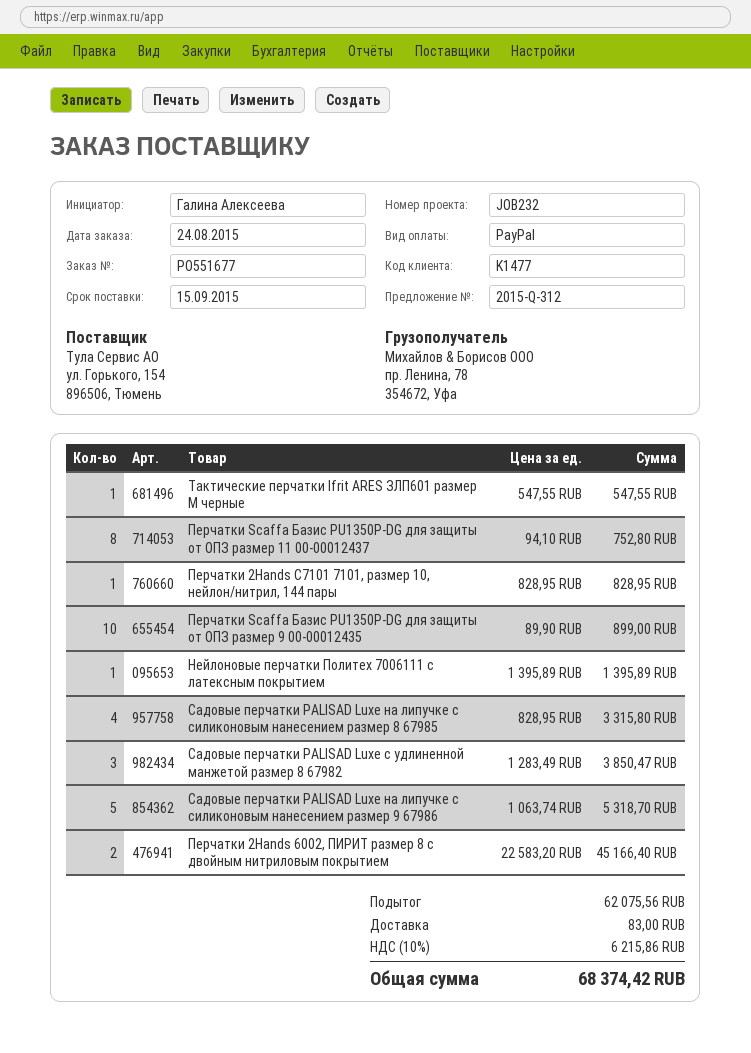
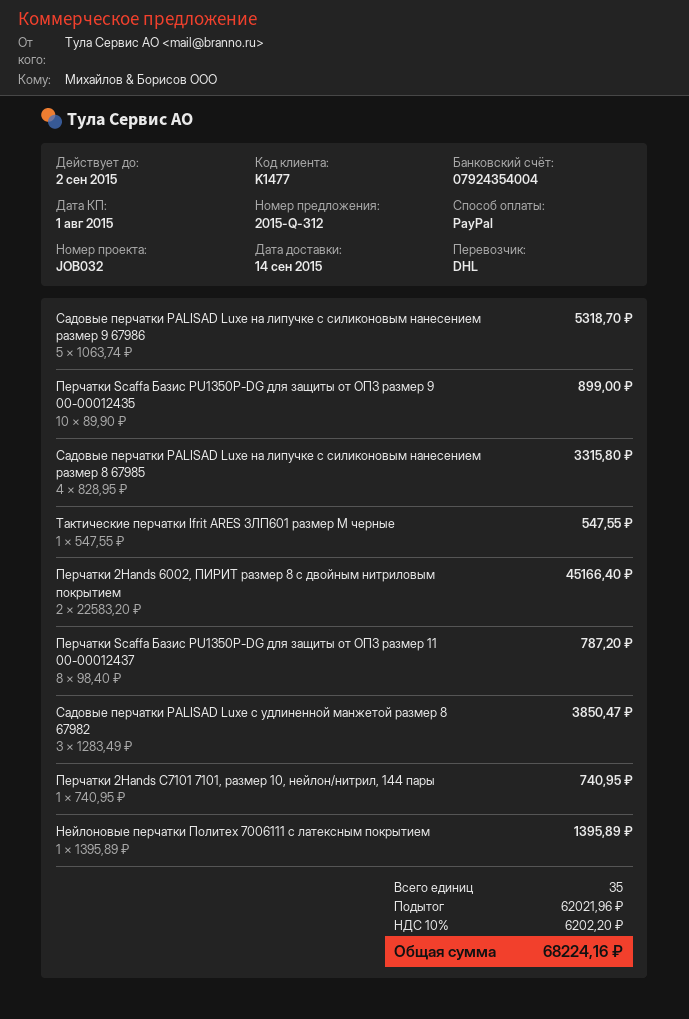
delivery date: 2015-09-15 -> 2015-09-14
reference: JOB232 -> JOB032
Перчатки Scaffa Базис PU1350P-DG для защиты от ОПЗ размер 11 00-00012437: 8 x 94.10 = 752.80 -> 8 x 98.40 = 787.20
Перчатки 2Hands С7101 7101, размер 10, нейлон/нитрил, 144 пары: 1 x 828.95 = 828.95 -> 1 x 740.95 = 740.95
subtotal: 62075.56 -> 62021.96
shipping: 83.00 -> none
tax: 10% = 6215.86 -> 10% = 6202.20
total: 68374.42 -> 68224.16

